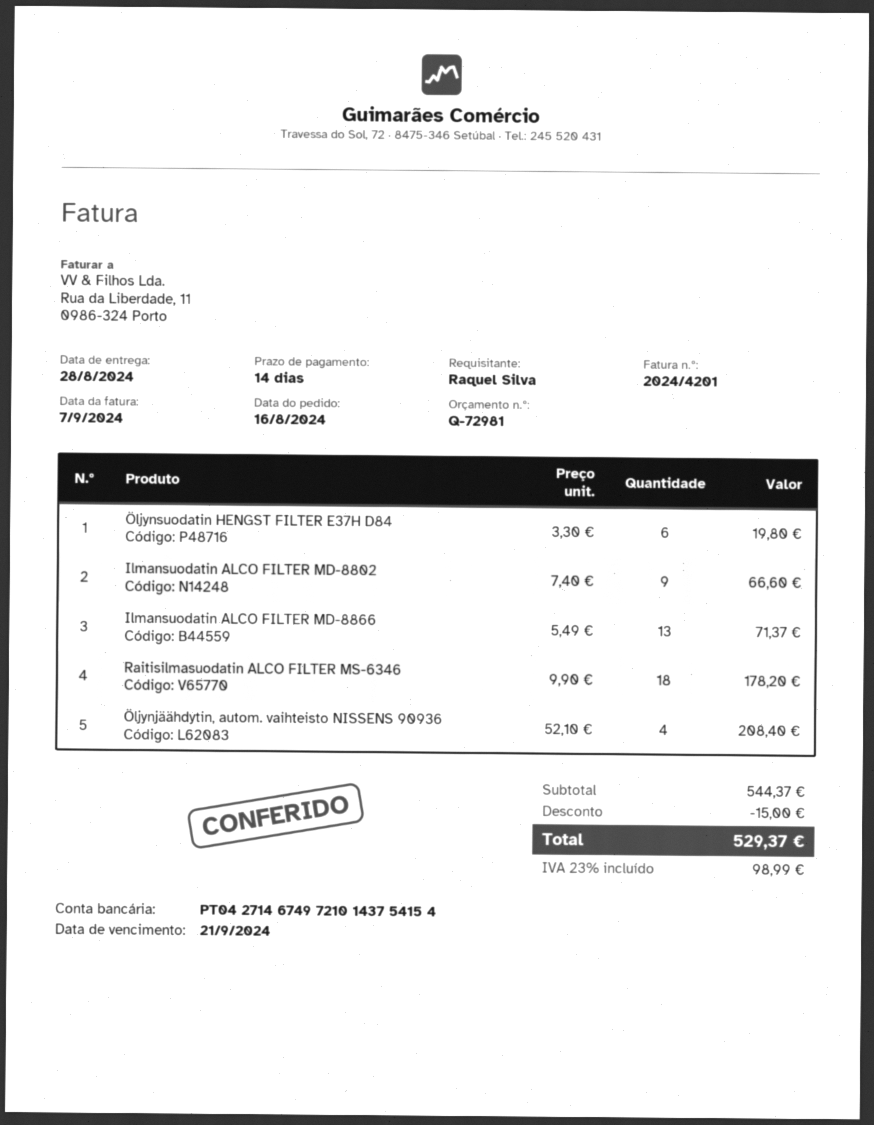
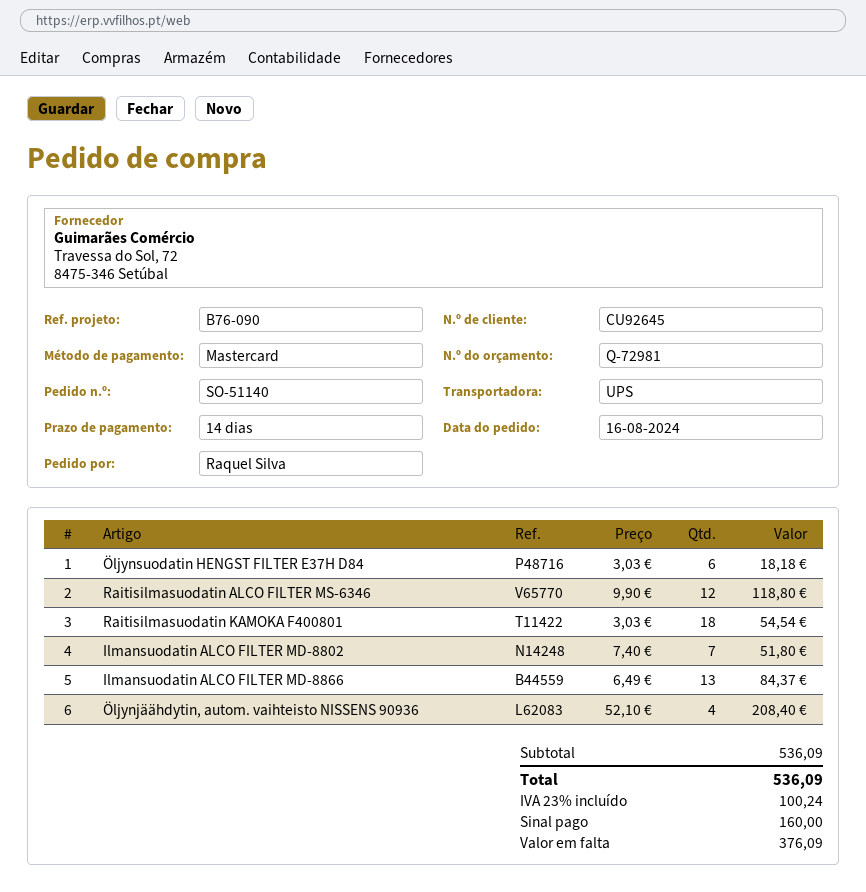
Öljynsuodatin HENGST FILTER E37H D84: 6 x 3.30 = 19.80 -> 6 x 3.03 = 18.18
Ilmansuodatin ALCO FILTER MD-8802: 9 x 7.40 = 66.60 -> 7 x 7.40 = 51.80
Ilmansuodatin ALCO FILTER MD-8866: 13 x 5.49 = 71.37 -> 13 x 6.49 = 84.37
Raitisilmasuodatin ALCO FILTER MS-6346: 18 x 9.90 = 178.20 -> 12 x 9.90 = 118.80
Raitisilmasuodatin KAMOKA F400801: none -> 18 x 3.03 = 54.54
subtotal: 544.37 -> 536.09
discount: 15.00 -> none
tax: 23% = 98.99 -> 23% = 100.24
total: 529.37 -> 536.09

